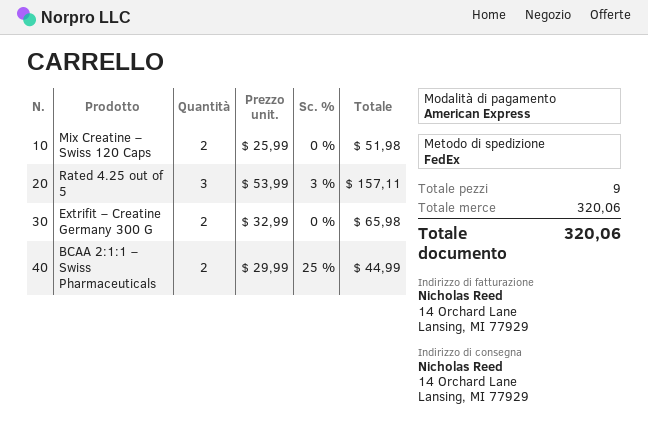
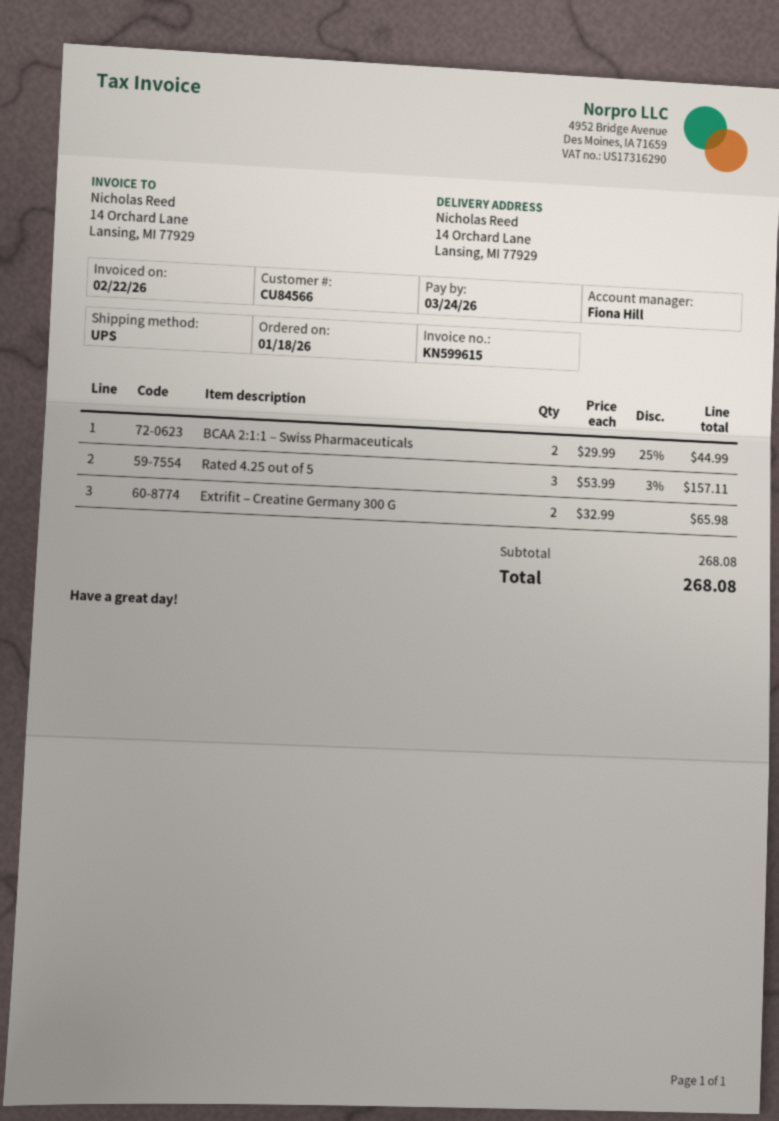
shipping method: FedEx -> UPS
Mix Creatine – Swiss 120 Caps: 2 x 25.99 = 51.98 -> none
subtotal: 320.06 -> 268.08
total: 320.06 -> 268.08

